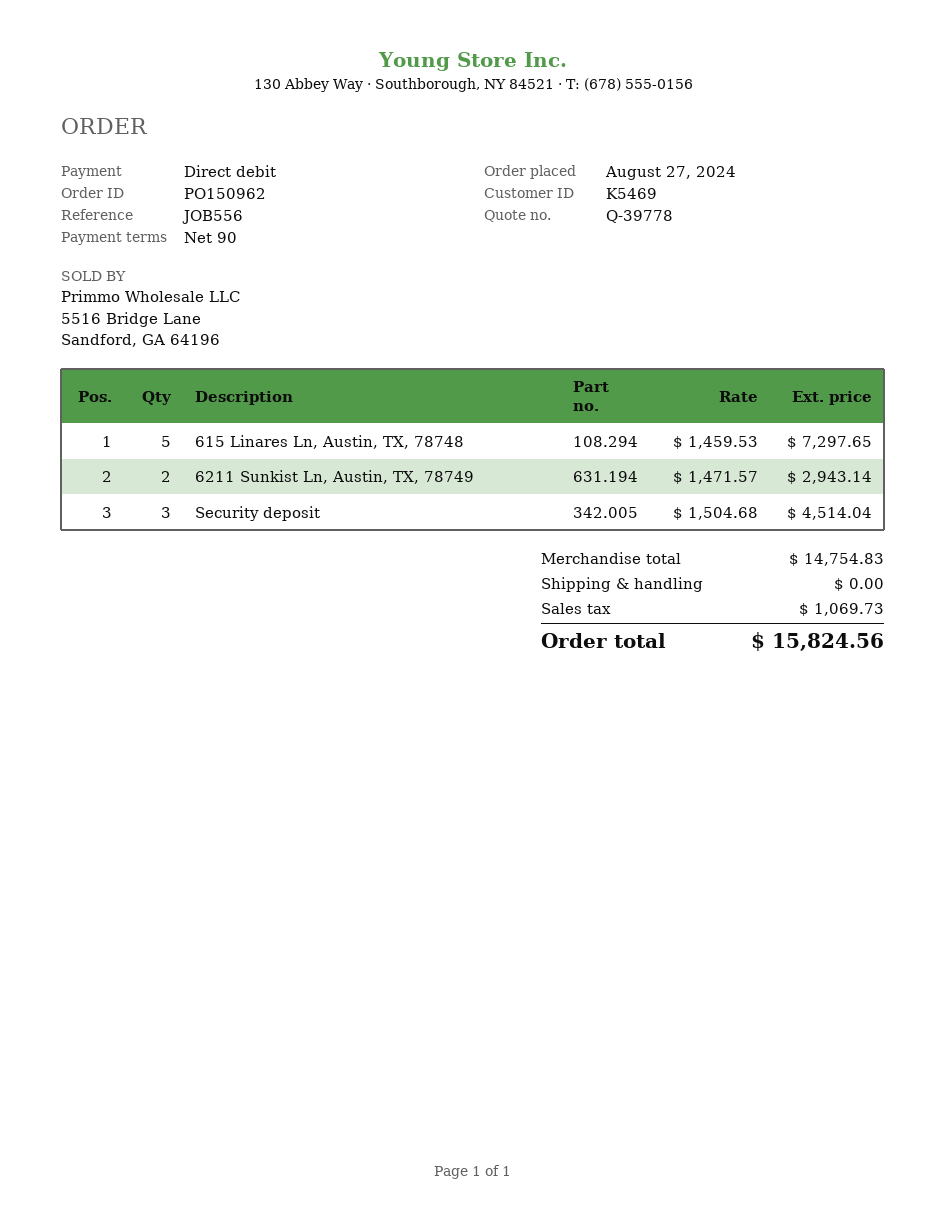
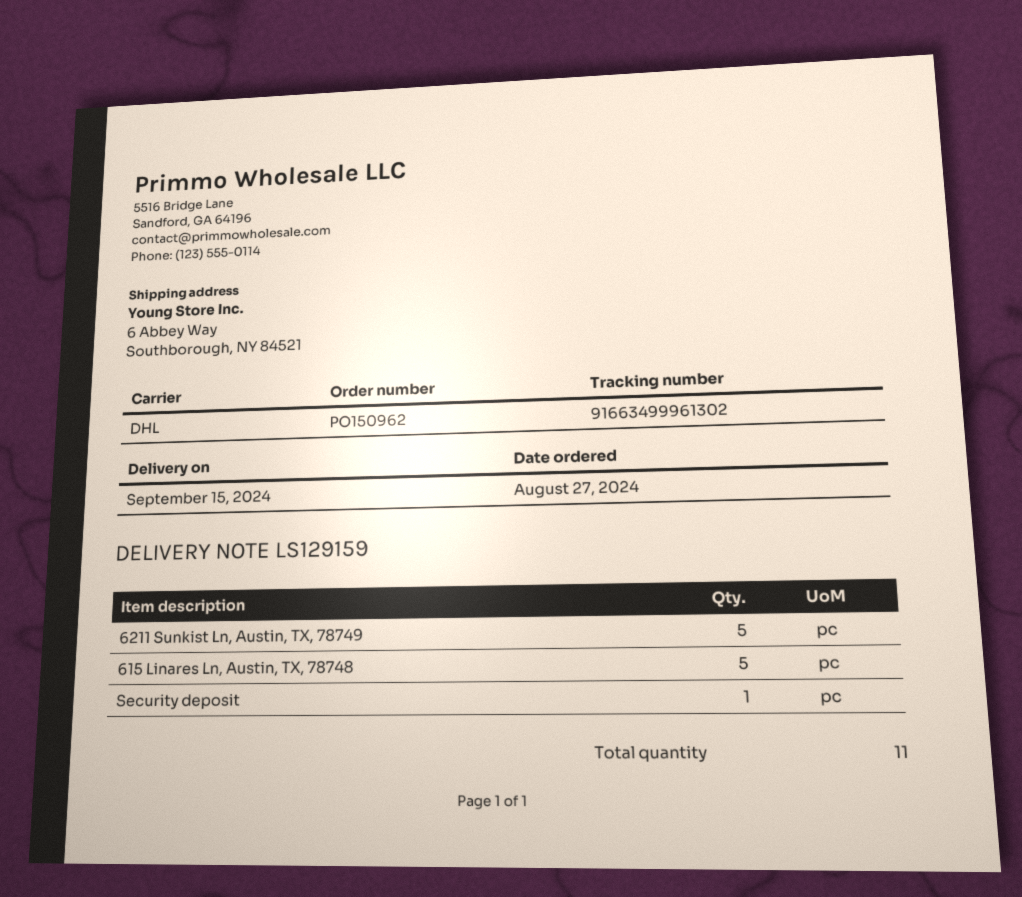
6211 Sunkist Ln, Austin, TX, 78749: 2 -> 5
Security deposit: 3 -> 1

